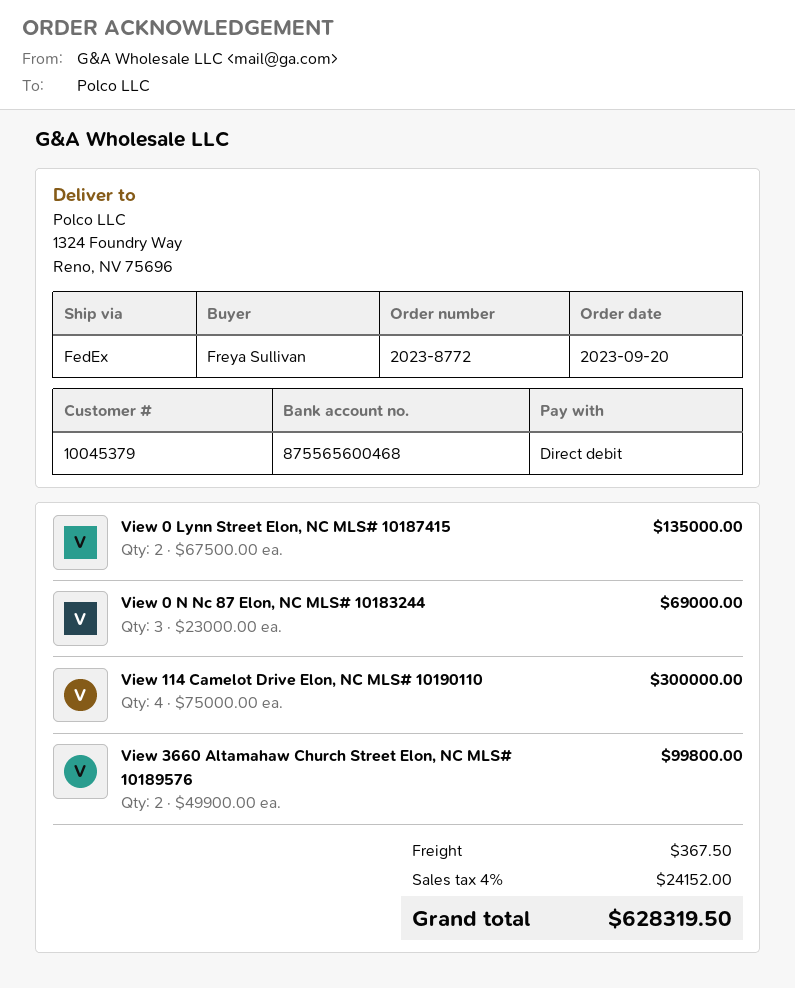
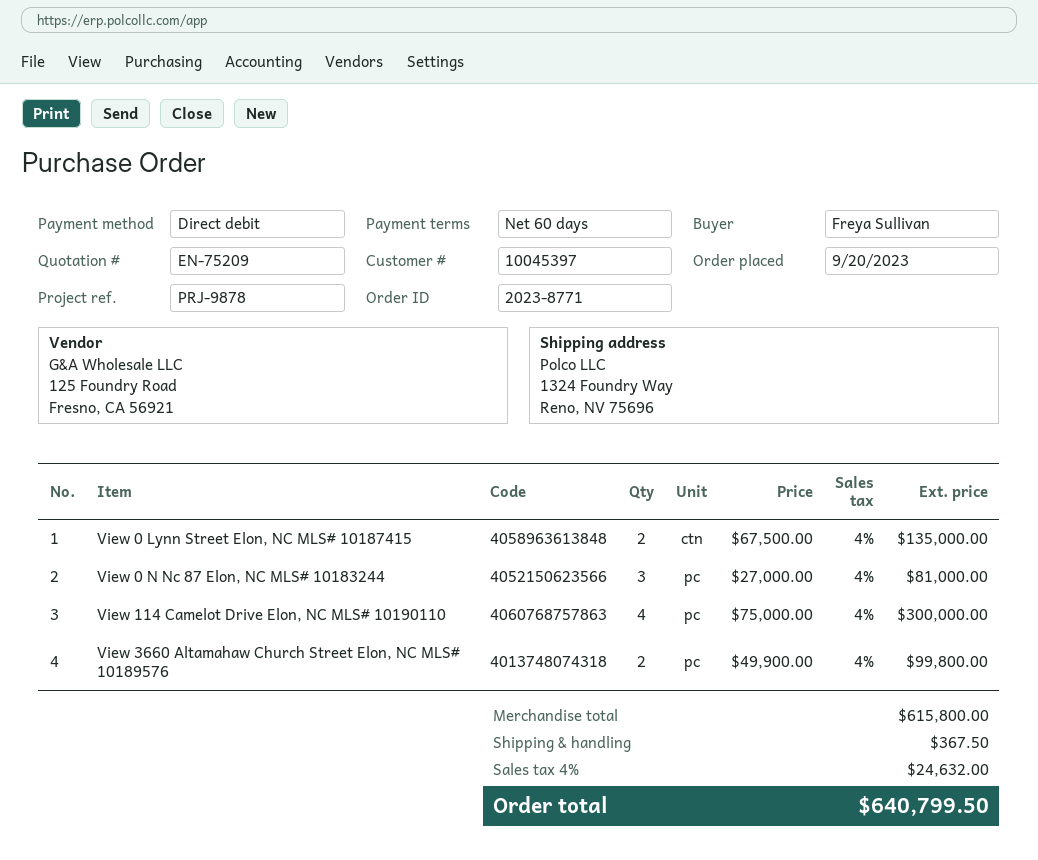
order number: 2023-8772 -> 2023-8771
customer number: 10045379 -> 10045397
View 0 N Nc 87 Elon, NC MLS# 10183244: 3 x 23000.00 = 69000.00 -> 3 x 27000.00 = 81000.00
tax: 4% = 24152.00 -> 4% = 24632.00
total: 628319.50 -> 640799.50

